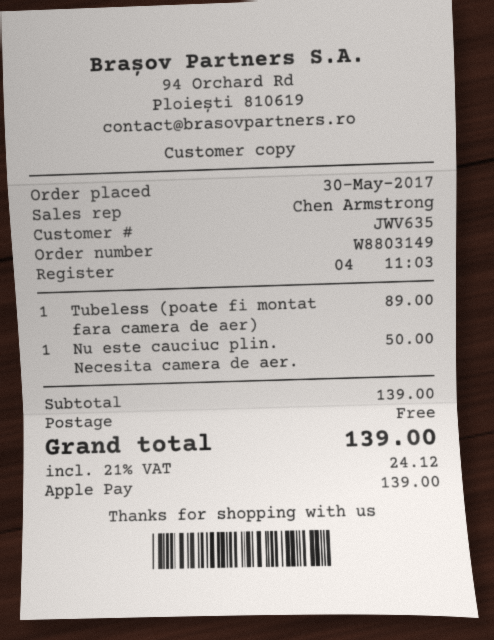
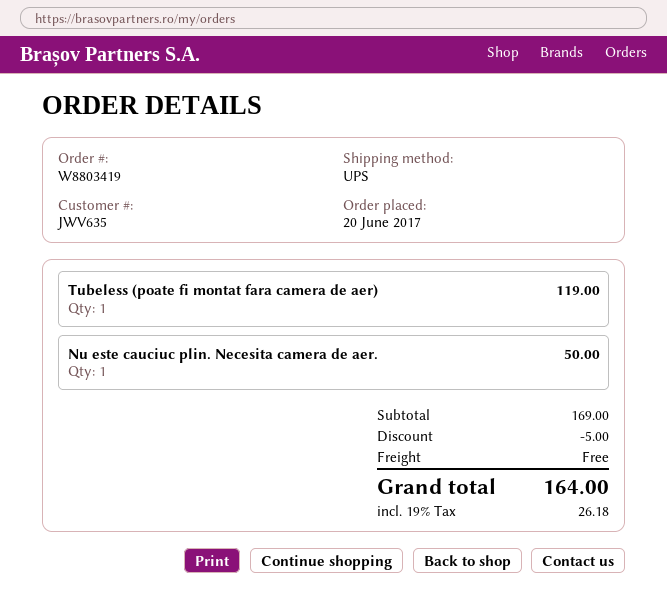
order number: W8803149 -> W8803419
order date: 2017-05-30 -> 2017-06-20
Tubeless (poate fi montat fara camera de aer): 1 for 89.00 -> 1 for 119.00
subtotal: 139.00 -> 169.00
discount: none -> 5.00
tax: 21% = 24.12 -> 19% = 26.18
total: 139.00 -> 164.00

